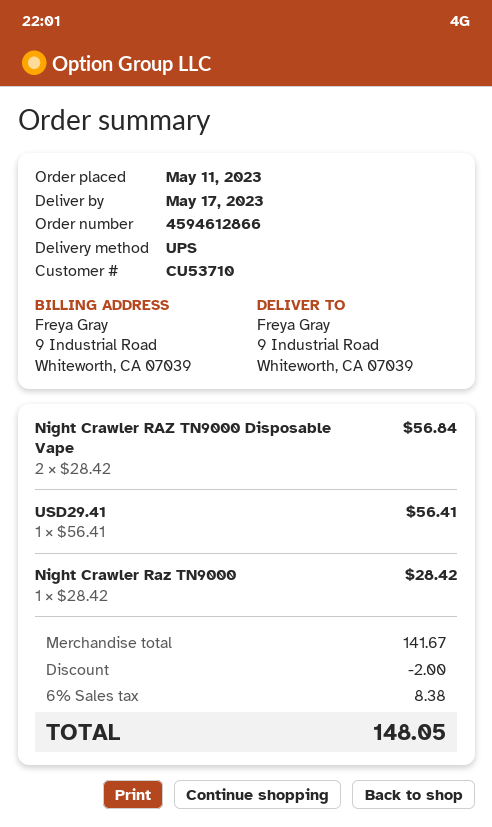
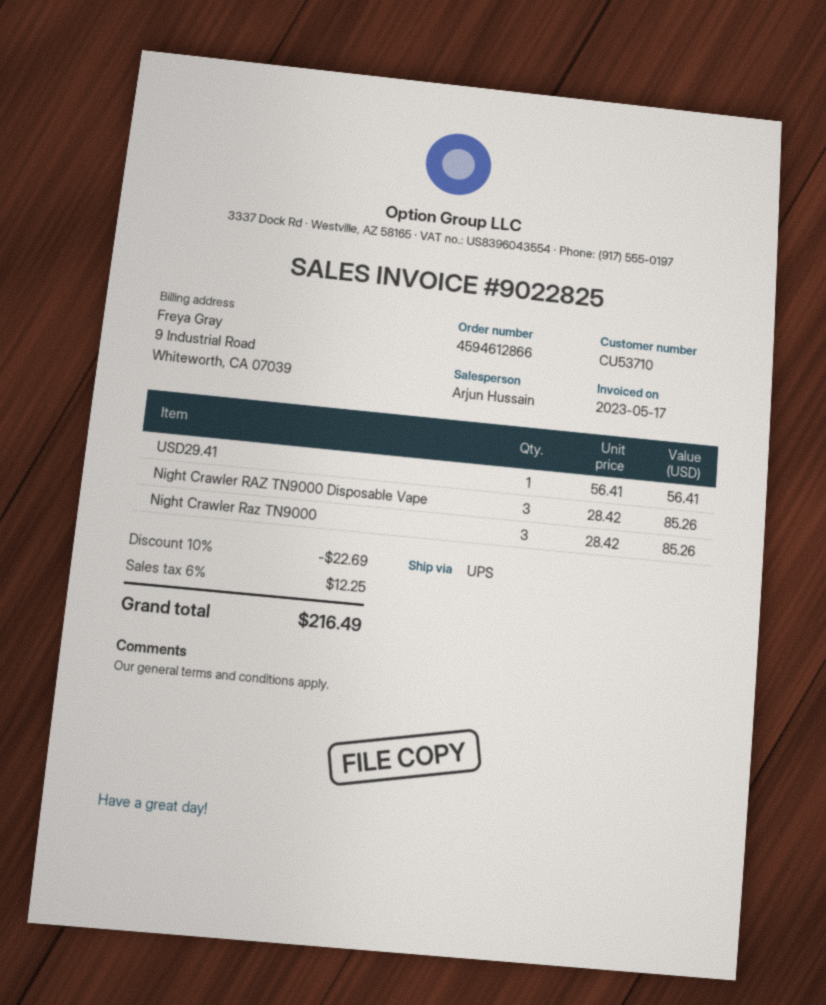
Night Crawler RAZ TN9000 Disposable Vape: 2 x 28.42 = 56.84 -> 3 x 28.42 = 85.26
Night Crawler Raz TN9000: 1 x 28.42 = 28.42 -> 3 x 28.42 = 85.26
discount: 2.00 -> 22.69
tax: 6% = 8.38 -> 6% = 12.25
total: 148.05 -> 216.49

